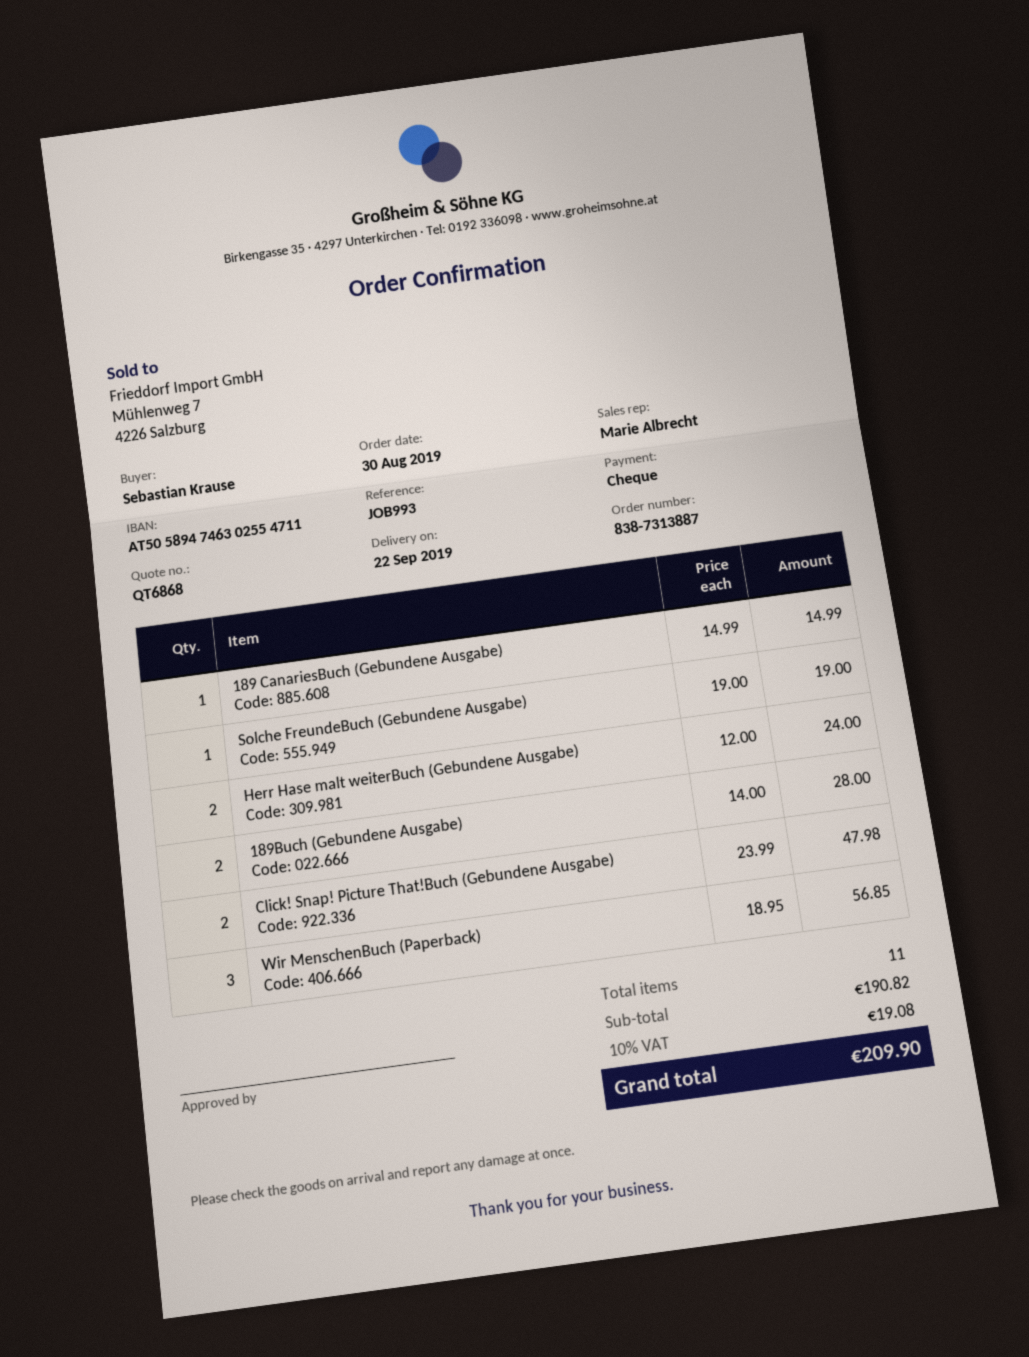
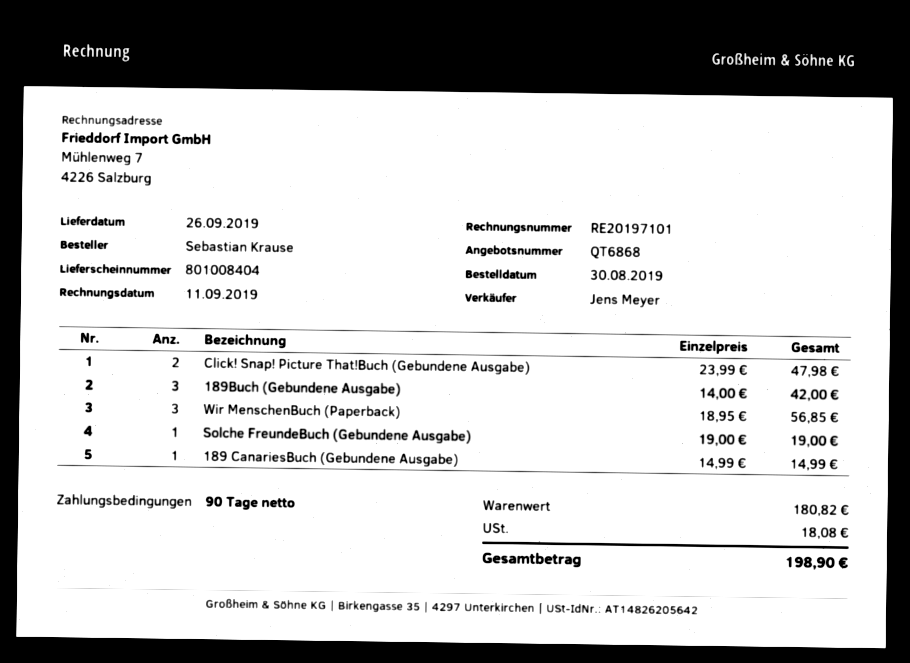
delivery date: 2019-09-22 -> 2019-09-26
sales rep: Marie Albrecht -> Jens Meyer
Herr Hase malt weiterBuch (Gebundene Ausgabe): 2 x 12.00 = 24.00 -> none
189Buch (Gebundene Ausgabe): 2 x 14.00 = 28.00 -> 3 x 14.00 = 42.00
subtotal: 190.82 -> 180.82
tax: 19.08 -> 18.08
total: 209.90 -> 198.90

